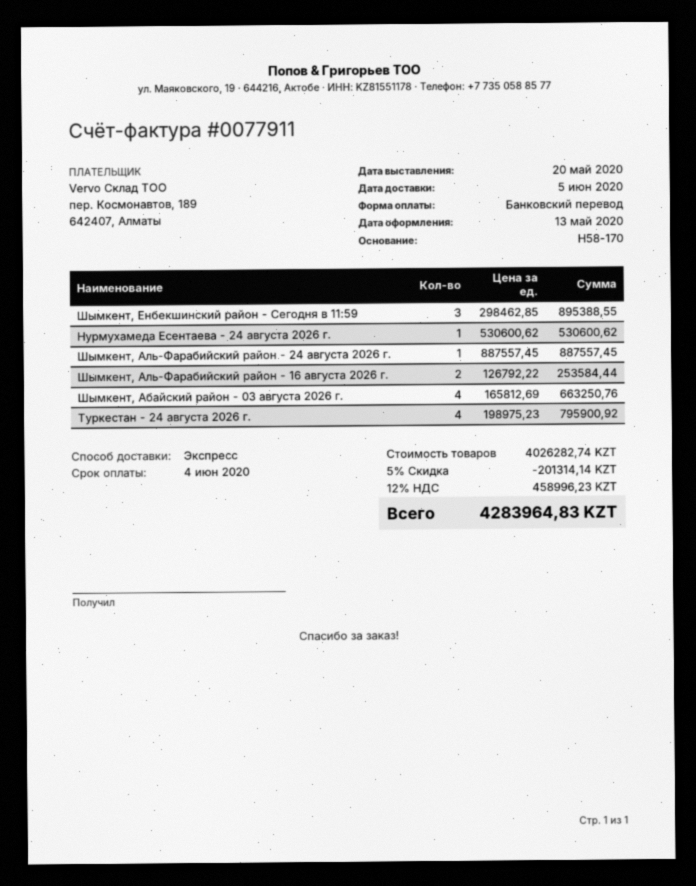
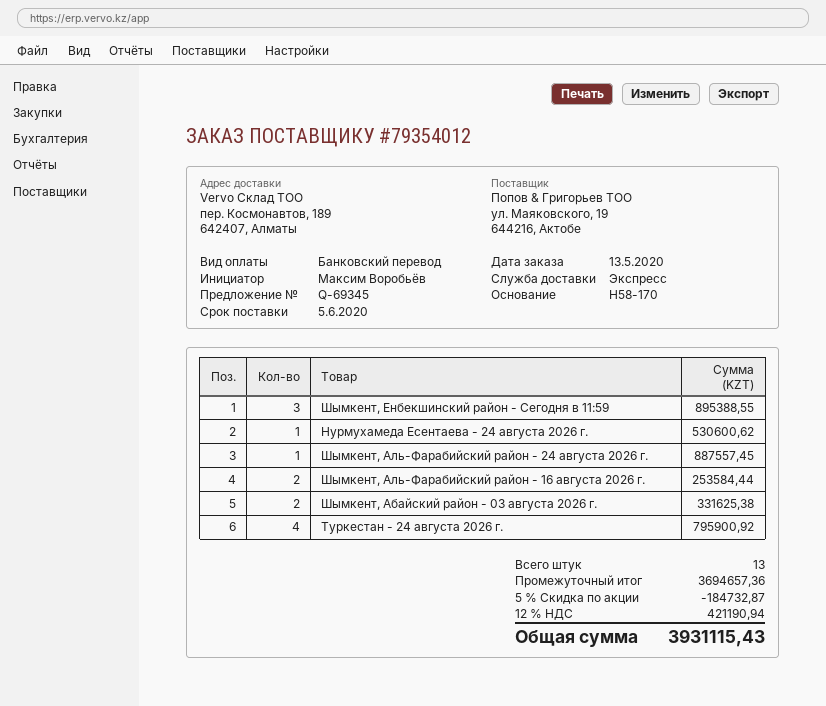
Шымкент, Абайский район - 03 августа 2026 г.: 4 for 663250.76 -> 2 for 331625.38
subtotal: 4026282.74 -> 3694657.36
discount: 5% = 201314.14 -> 5% = 184732.87
tax: 12% = 458996.23 -> 12% = 421190.94
total: 4283964.83 -> 3931115.43

